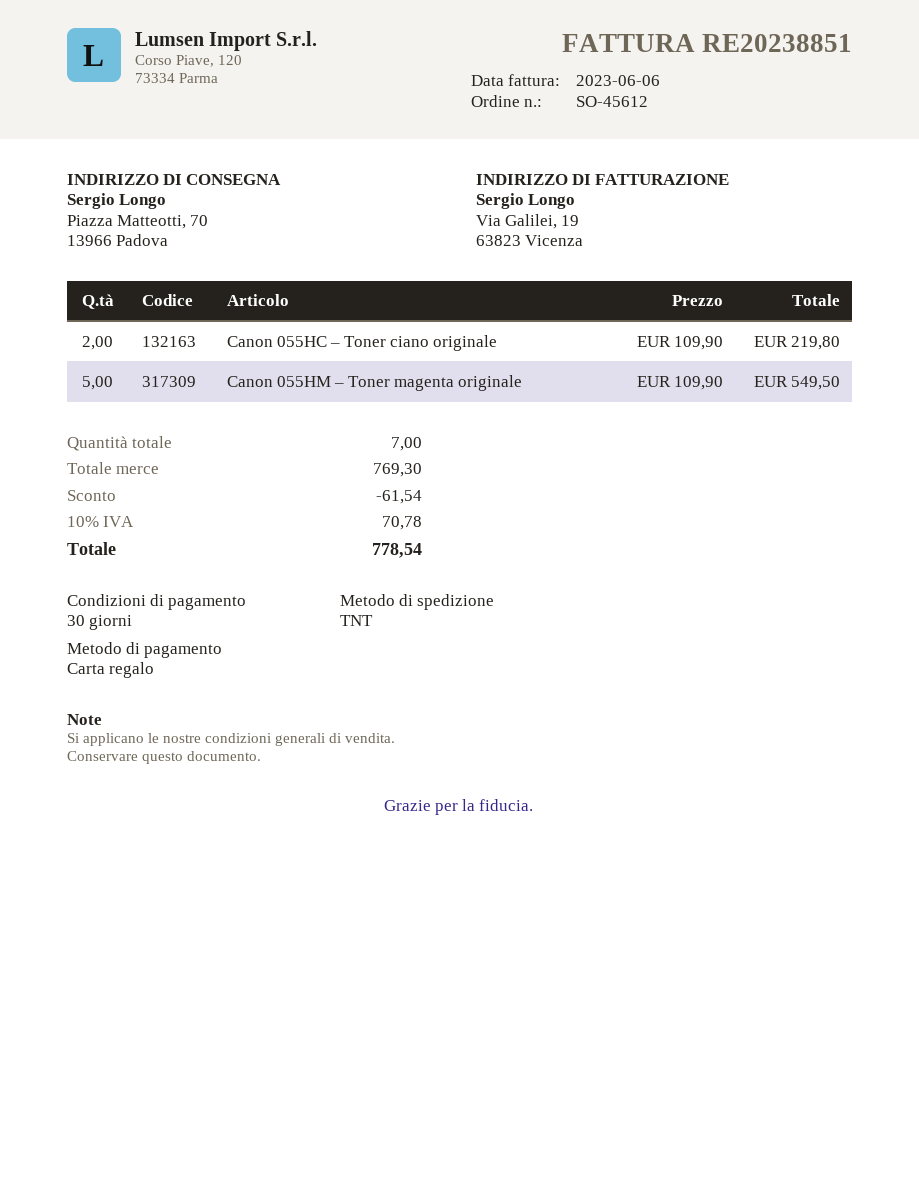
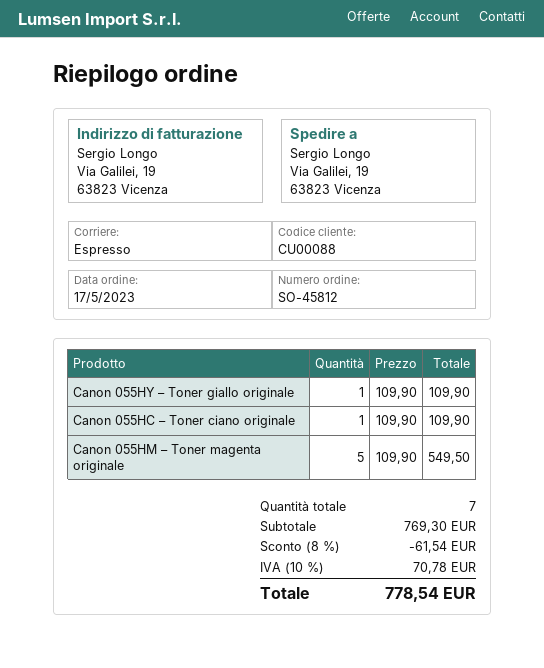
order number: SO-45612 -> SO-45812
shipping method: TNT -> express
ship to: Piazza Matteotti, 70, 13966 Padova -> Via Galilei, 19, 63823 Vicenza
Canon 055HC – Toner ciano originale: 2 x 109.90 = 219.80 -> 1 x 109.90 = 109.90
Canon 055HY – Toner giallo originale: none -> 1 x 109.90 = 109.90

